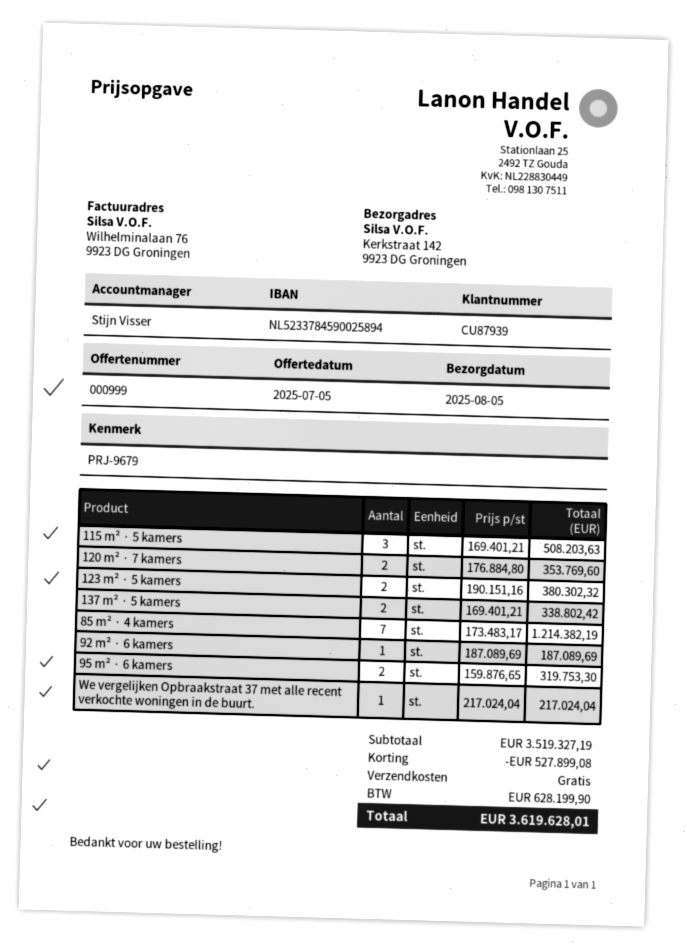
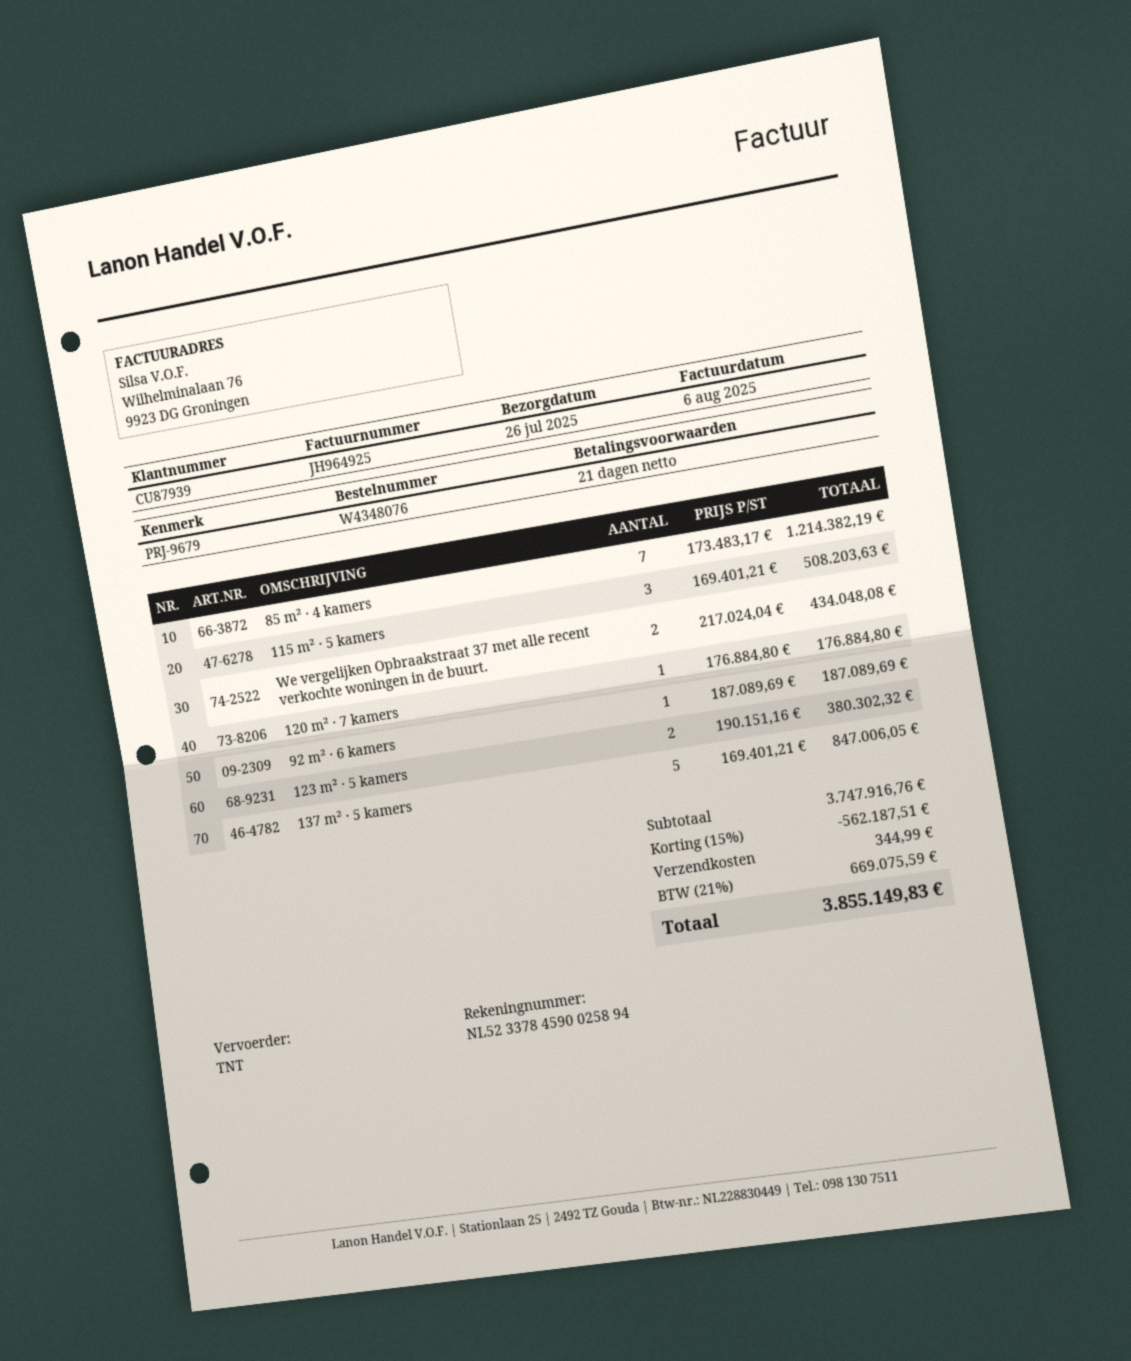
delivery date: 2025-08-05 -> 2025-07-26
120 m² · 7 kamers: 2 x 176884.80 = 353769.60 -> 1 x 176884.80 = 176884.80
137 m² · 5 kamers: 2 x 169401.21 = 338802.42 -> 5 x 169401.21 = 847006.05
95 m² · 6 kamers: 2 x 159876.65 = 319753.30 -> none
We vergelijken Opbraakstraat 37 met alle recent verkochte woningen in de buurt.: 1 x 217024.04 = 217024.04 -> 2 x 217024.04 = 434048.08
subtotal: 3519327.19 -> 3747916.76
discount: 527899.08 -> 562187.51
shipping: 0.00 -> 344.99
tax: 628199.90 -> 669075.59
total: 3619628.01 -> 3855149.83

